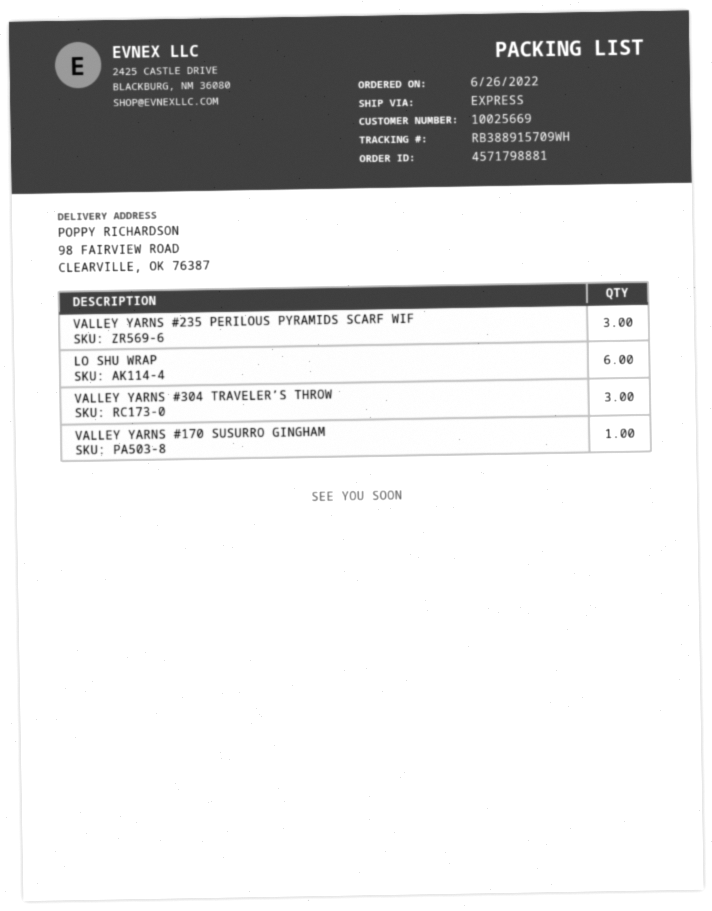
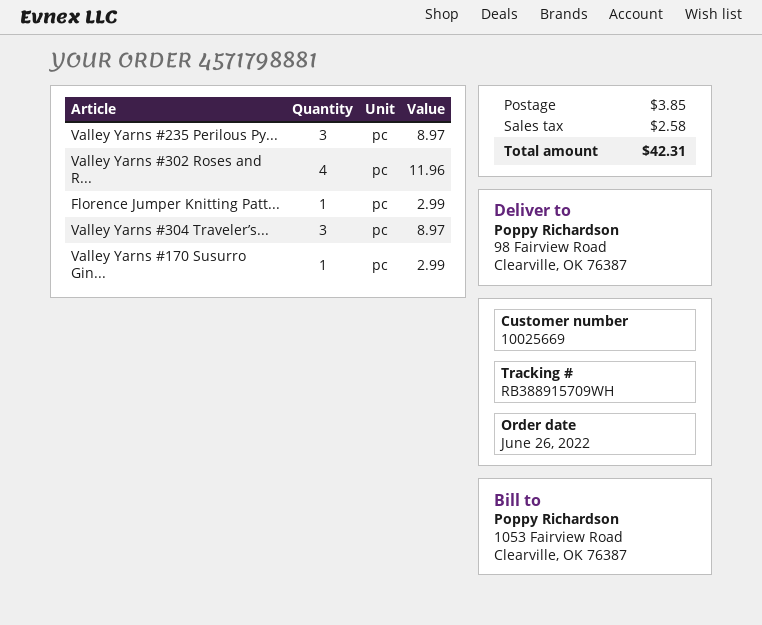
LO SHU WRAP: 6 -> none
Valley Yarns #302 Roses and R...: none -> 4
Florence Jumper Knitting Patt...: none -> 1

